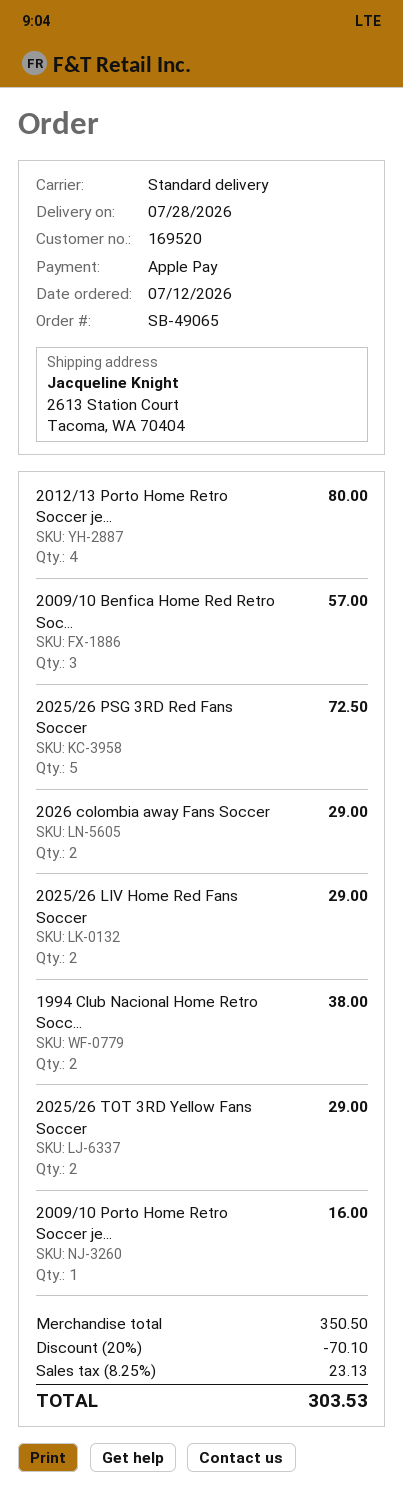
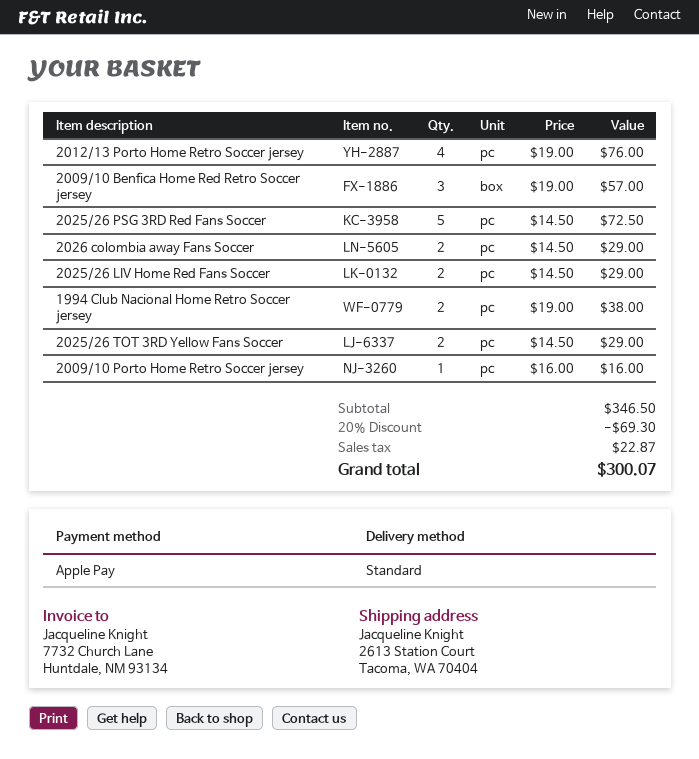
2012/13 Porto Home Retro Soccer je...: 4 for 80.00 -> 4 for 76.00
subtotal: 350.50 -> 346.50
discount: 20% = 70.10 -> 20% = 69.30
tax: 23.13 -> 22.87
total: 303.53 -> 300.07

